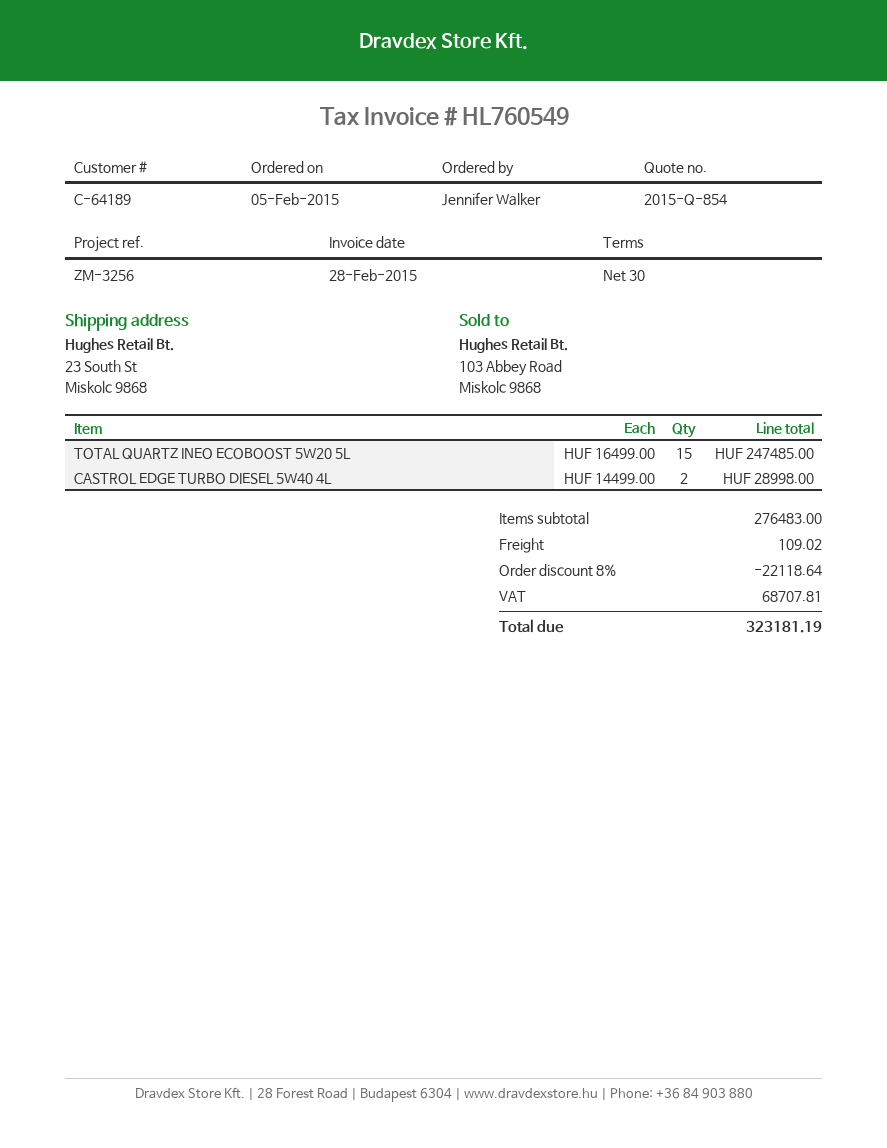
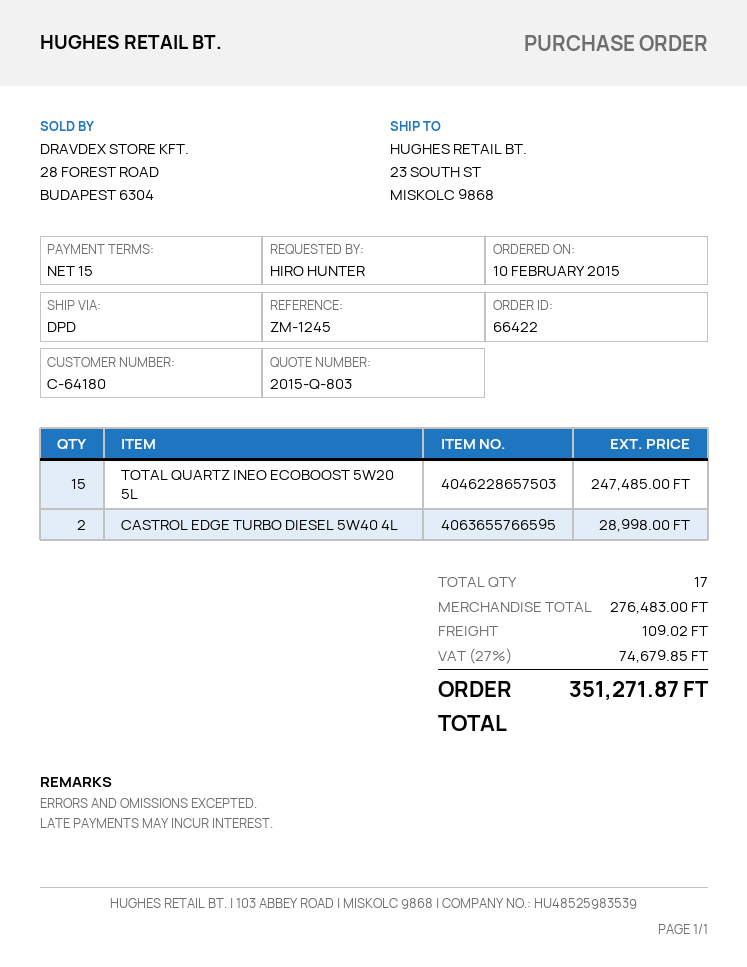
quote number: 2015-Q-854 -> 2015-Q-803
order date: 2015-02-05 -> 2015-02-10
payment terms: 30 days -> 15 days
customer number: C-64189 -> C-64180
reference: ZM-3256 -> ZM-1245
ordered by: Jennifer Walker -> HIRO HUNTER
discount: 8% = 22118.64 -> none
tax: 68707.81 -> 74679.85
total: 323181.19 -> 351271.87

